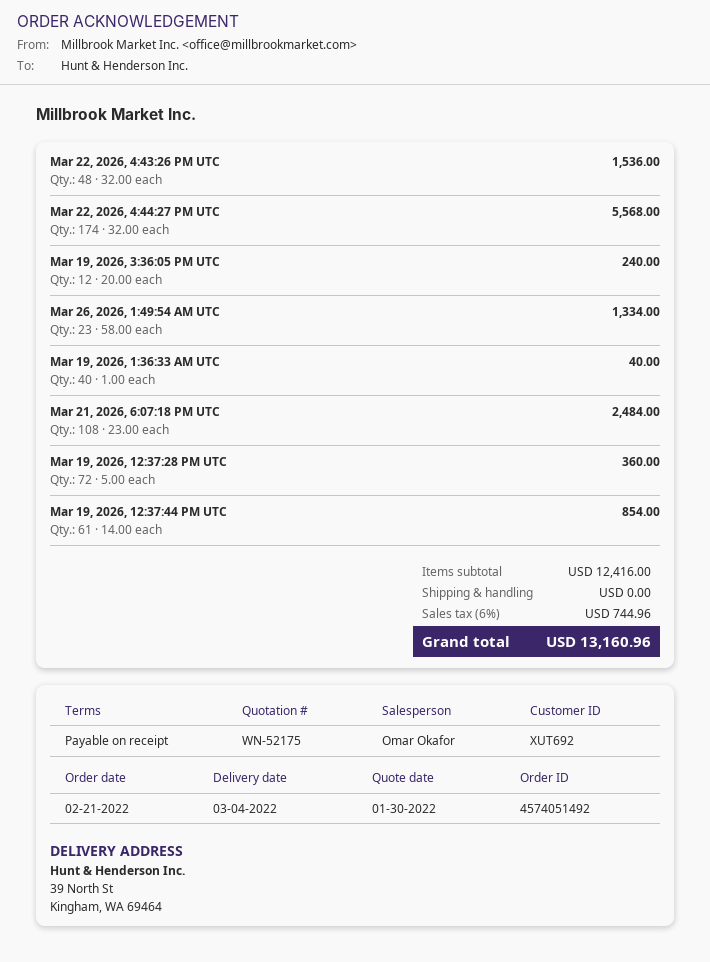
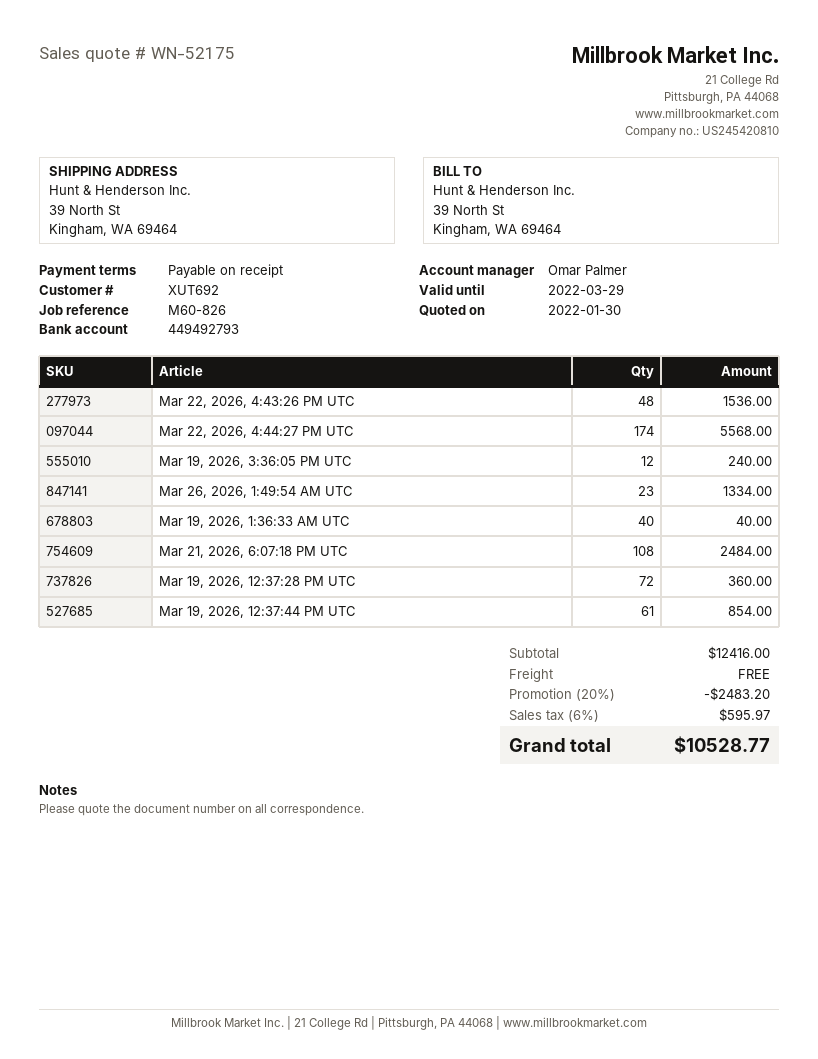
sales rep: Omar Okafor -> Omar Palmer
discount: none -> 20% = 2483.20
tax: 6% = 744.96 -> 6% = 595.97
total: 13160.96 -> 10528.77

